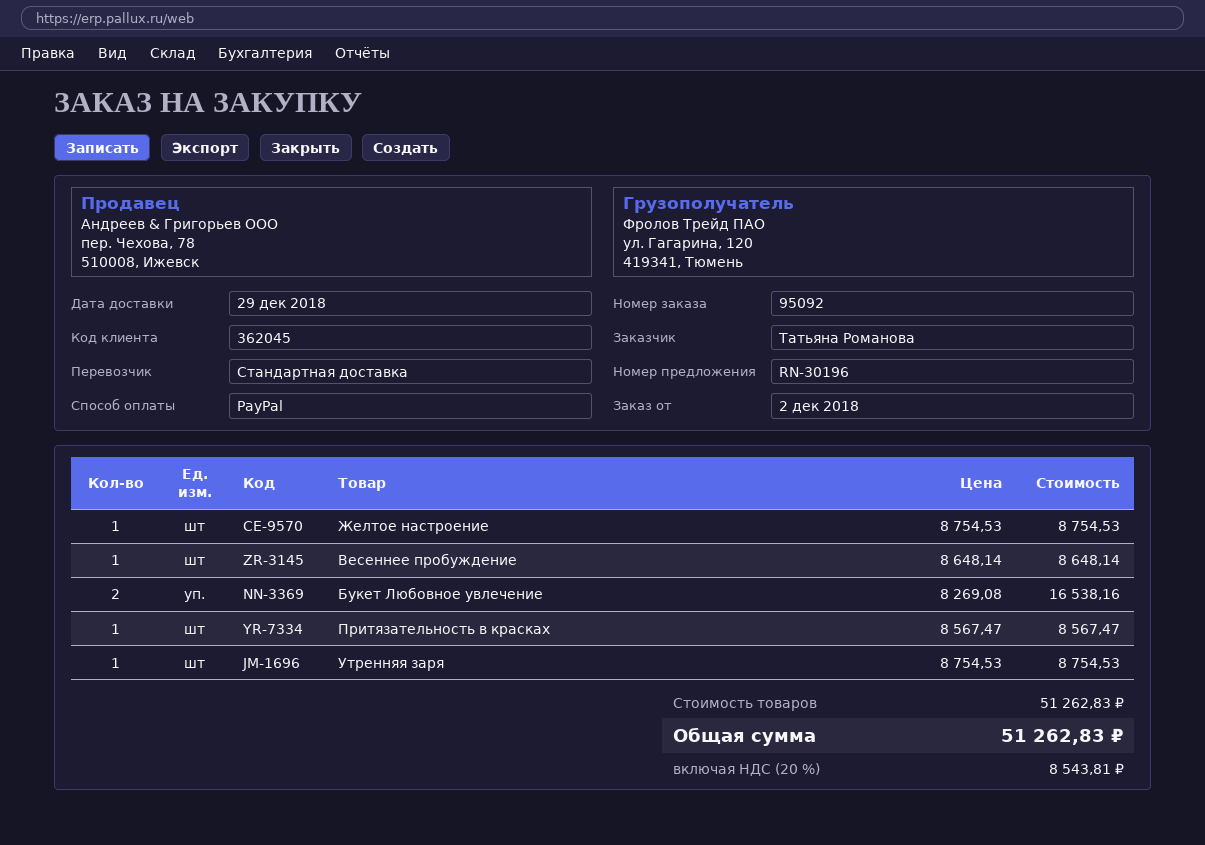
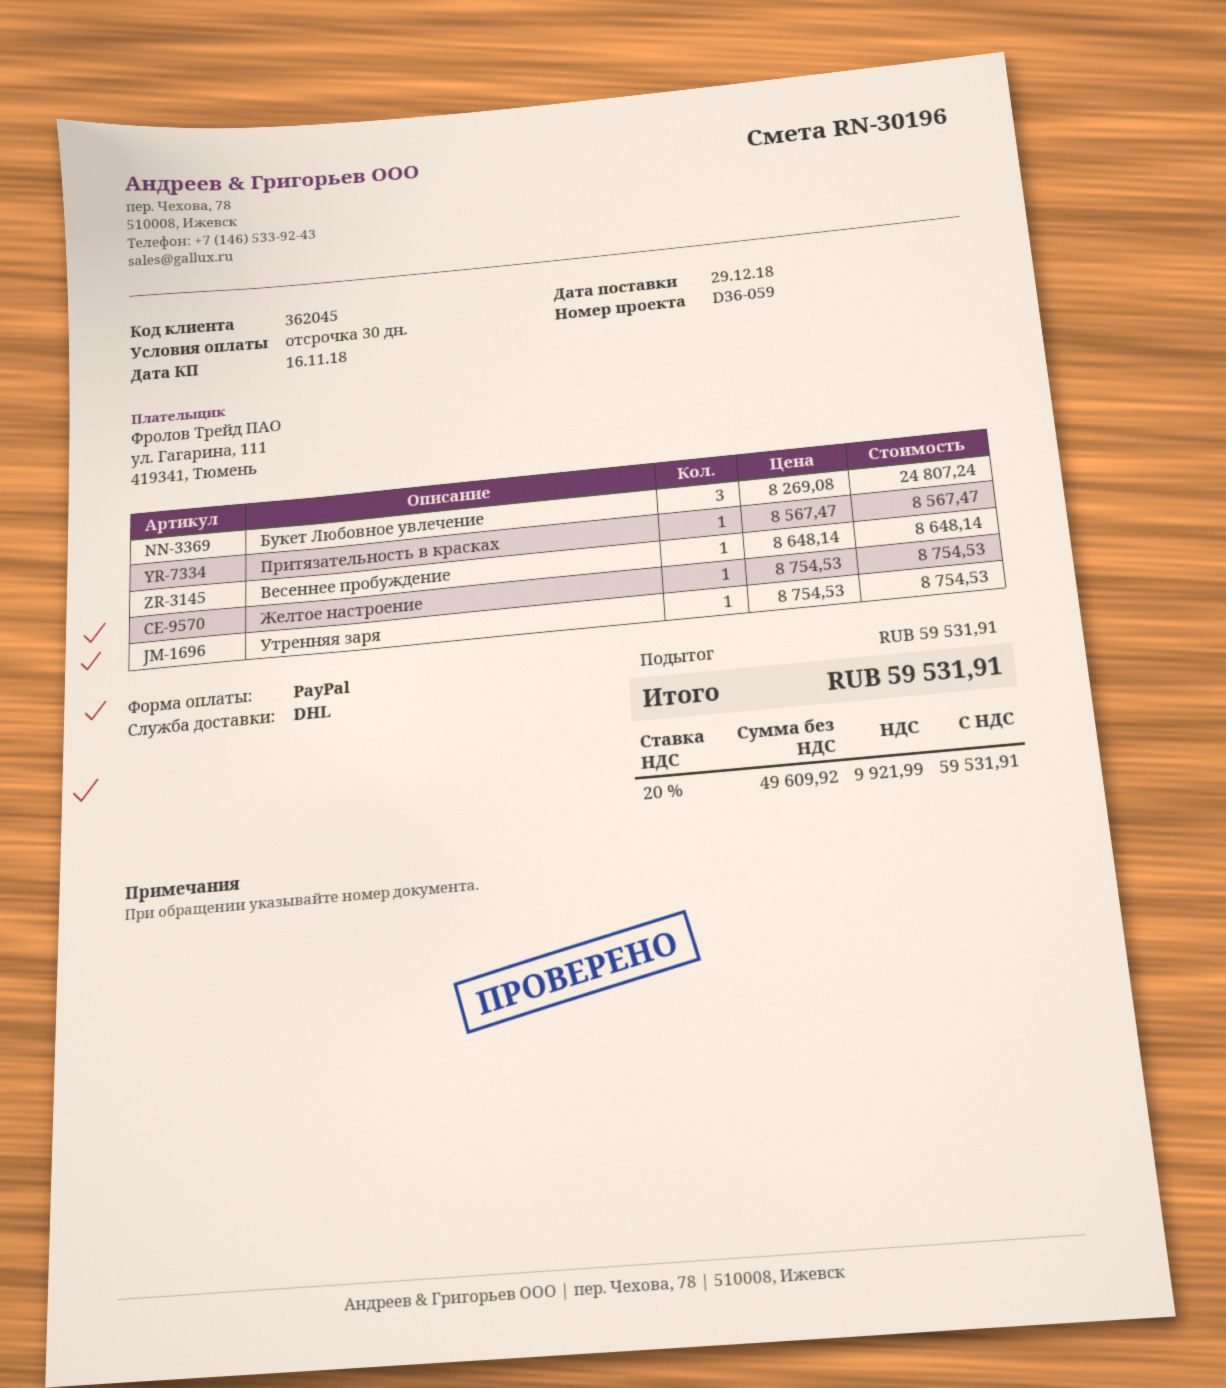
shipping method: standard -> DHL
Букет Любовное увлечение: 2 x 8269.08 = 16538.16 -> 3 x 8269.08 = 24807.24
subtotal: 51262.83 -> 59531.91
tax: 20% = 8543.81 -> 20% = 9921.99
total: 51262.83 -> 59531.91

